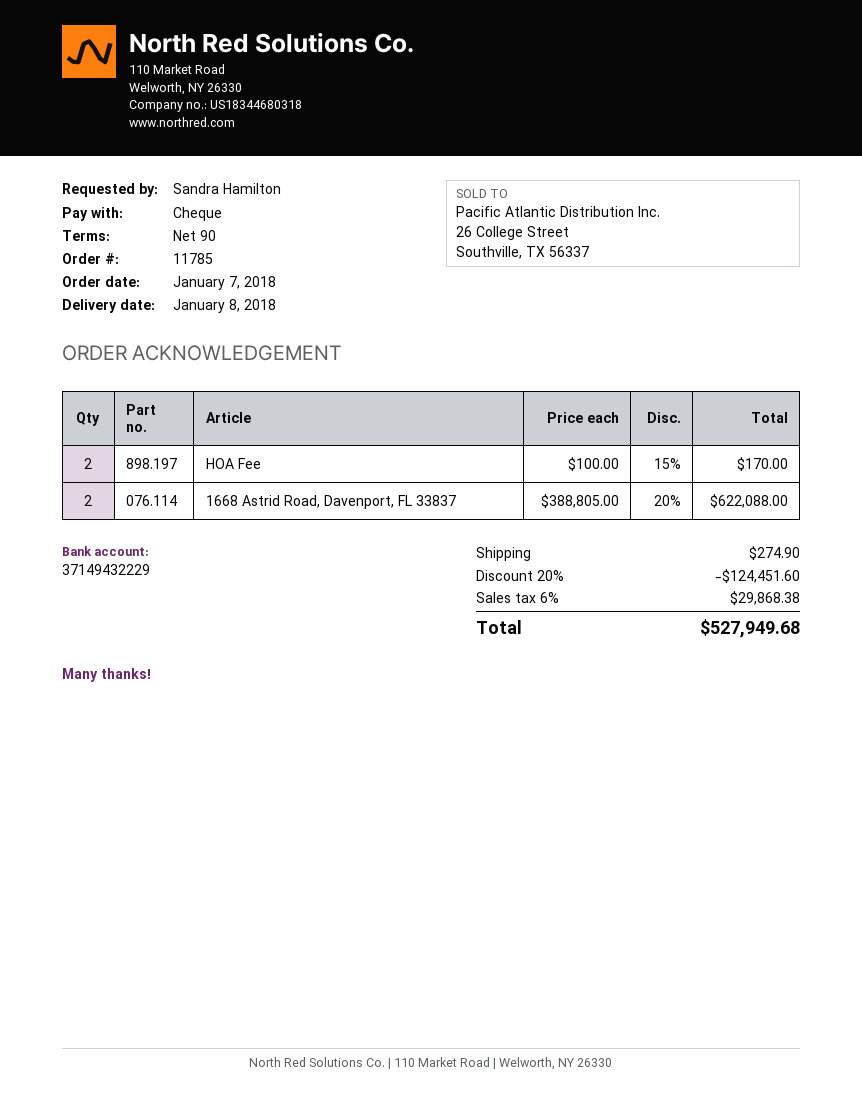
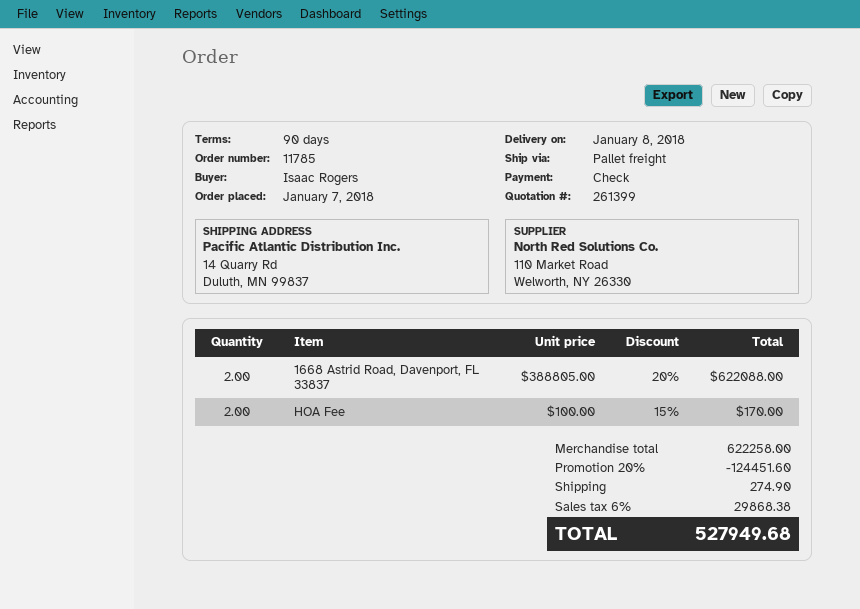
ordered by: Sandra Hamilton -> Isaac Rogers

